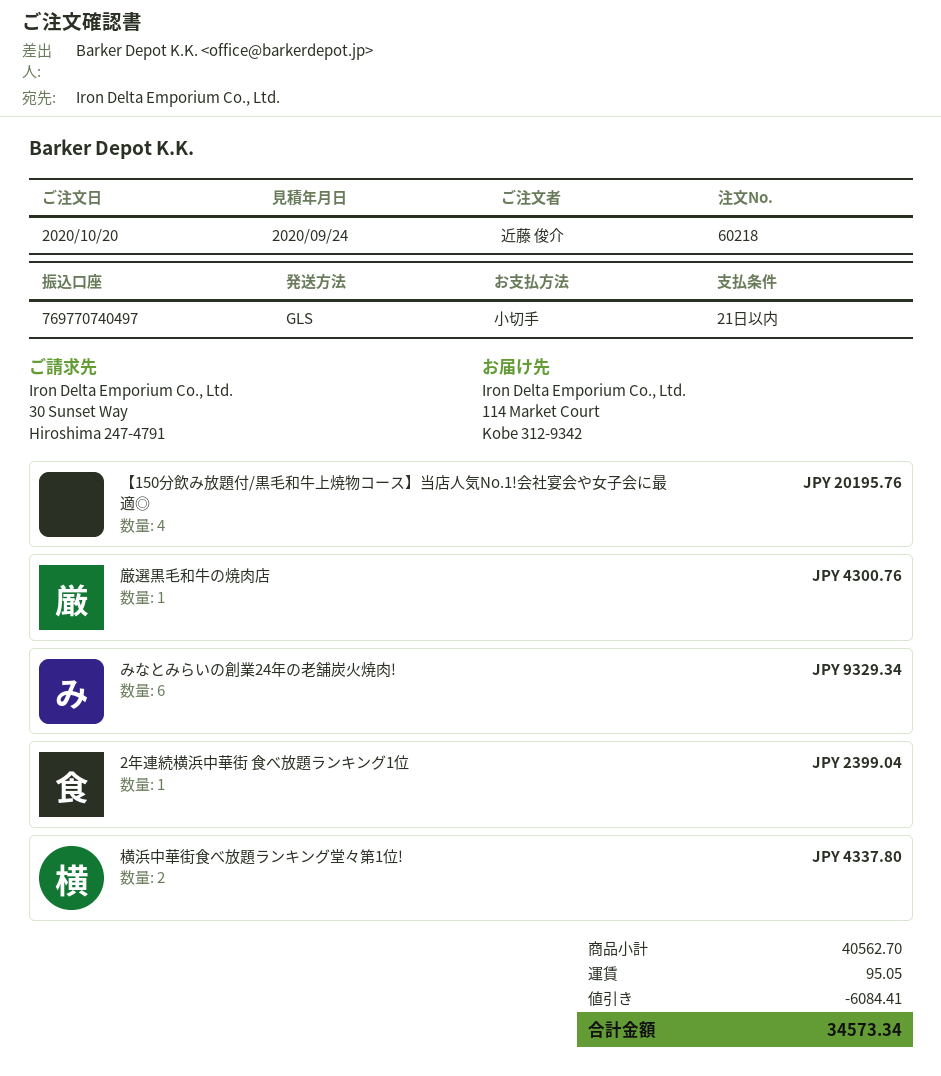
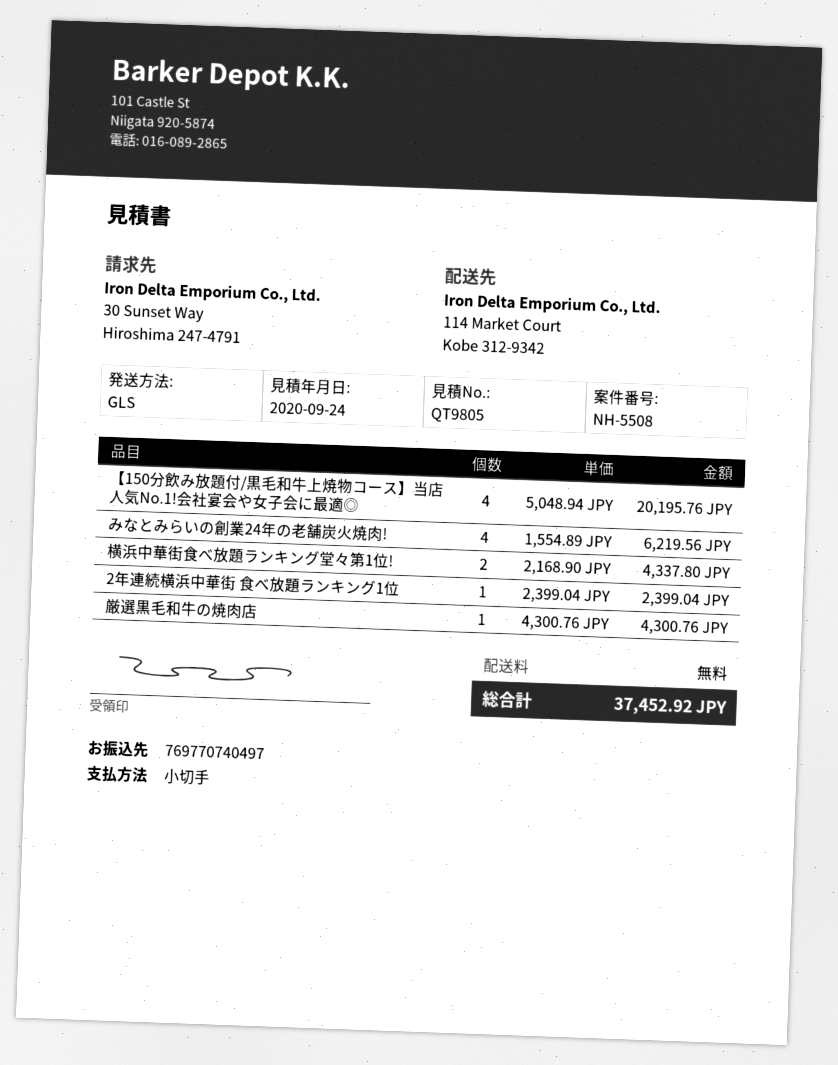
みなとみらいの創業24年の老舗炭火焼肉!: 6 for 9329.34 -> 4 for 6219.56
discount: 6084.41 -> none
shipping: 95.05 -> 0.00
total: 34573.34 -> 37452.92

